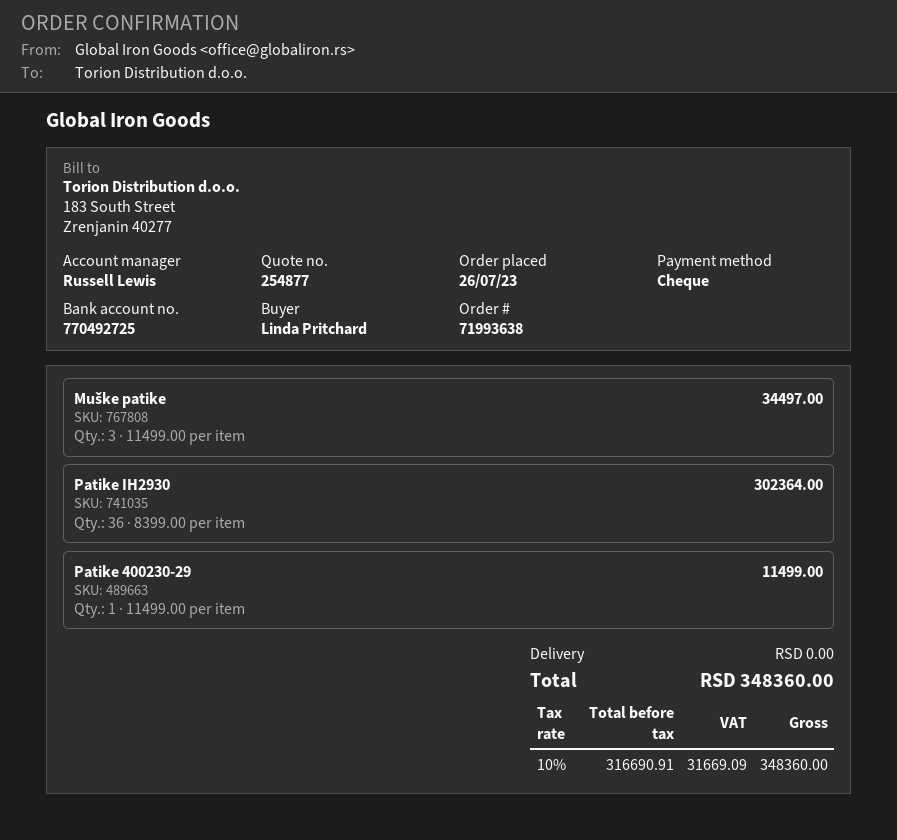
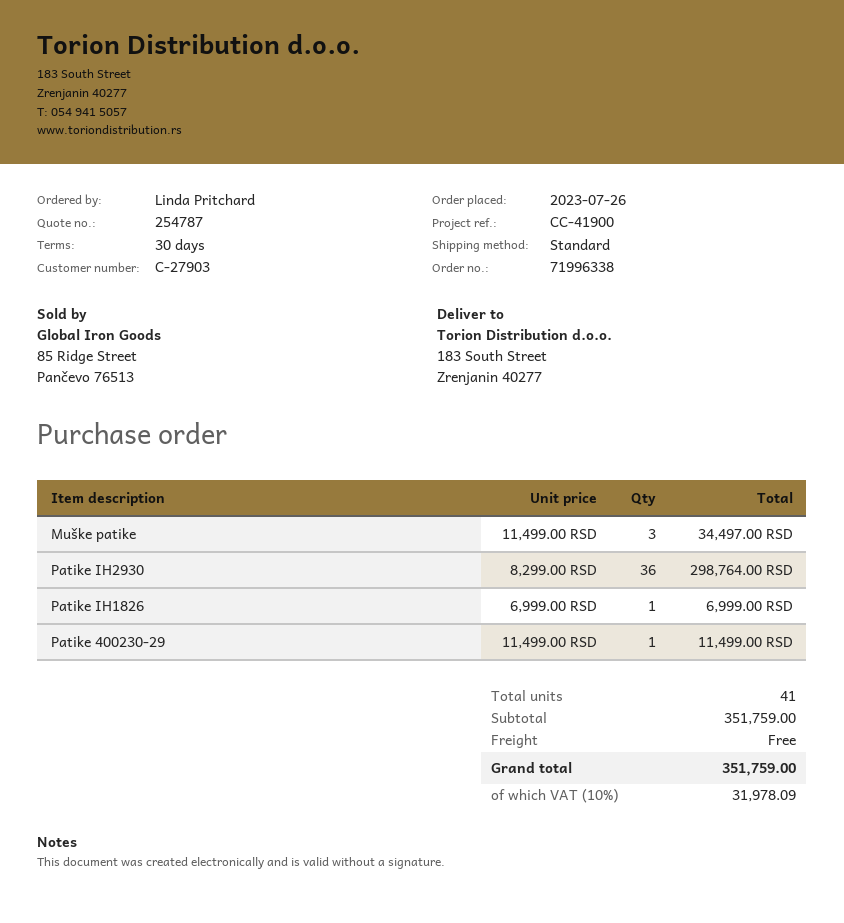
quote number: 254877 -> 254787
order number: 71993638 -> 71996338
Patike IH2930: 36 x 8399.00 = 302364.00 -> 36 x 8299.00 = 298764.00
Patike IH1826: none -> 1 x 6999.00 = 6999.00
tax: 10% = 31669.09 -> 10% = 31978.09
total: 348360.00 -> 351759.00

